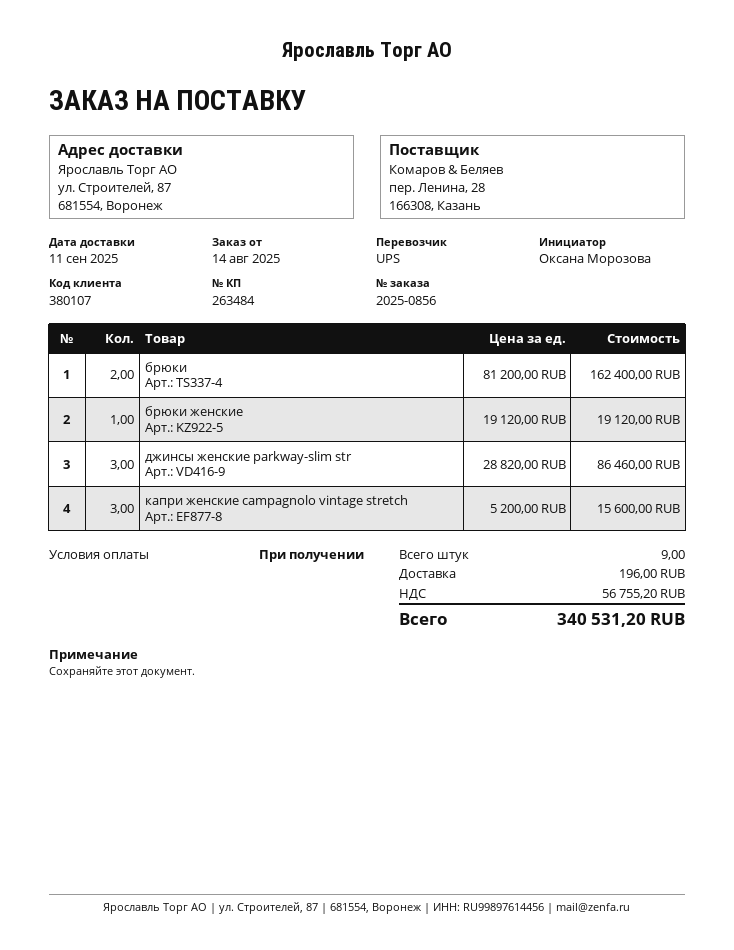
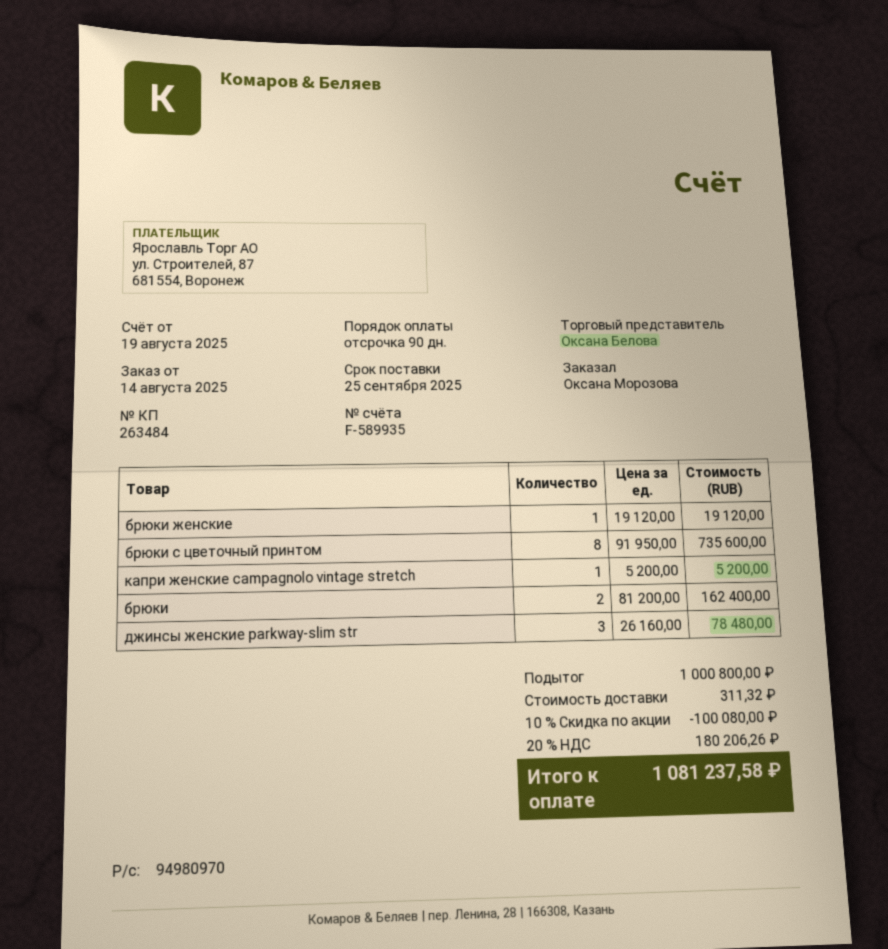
delivery date: 2025-09-11 -> 2025-09-25
payment terms: on receipt -> 90 days
джинсы женские parkway-slim str: 3 x 28820.00 = 86460.00 -> 3 x 26160.00 = 78480.00
капри женские campagnolo vintage stretch: 3 x 5200.00 = 15600.00 -> 1 x 5200.00 = 5200.00
брюки с цветочный принтом: none -> 8 x 91950.00 = 735600.00
discount: none -> 10% = 100080.00
shipping: 196.00 -> 311.32
tax: 56755.20 -> 180206.26
total: 340531.20 -> 1081237.58

